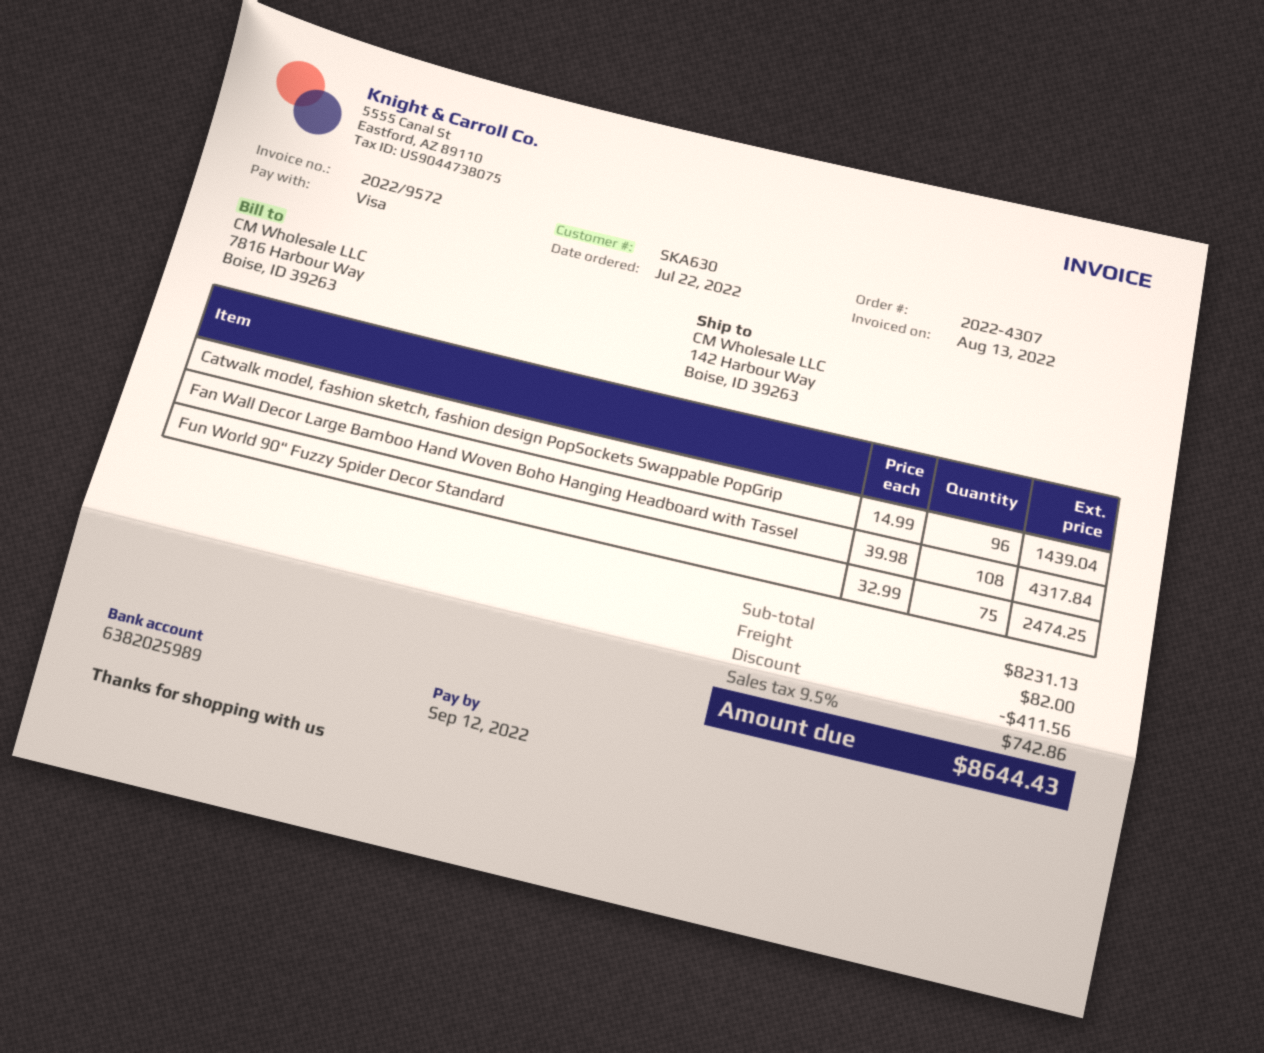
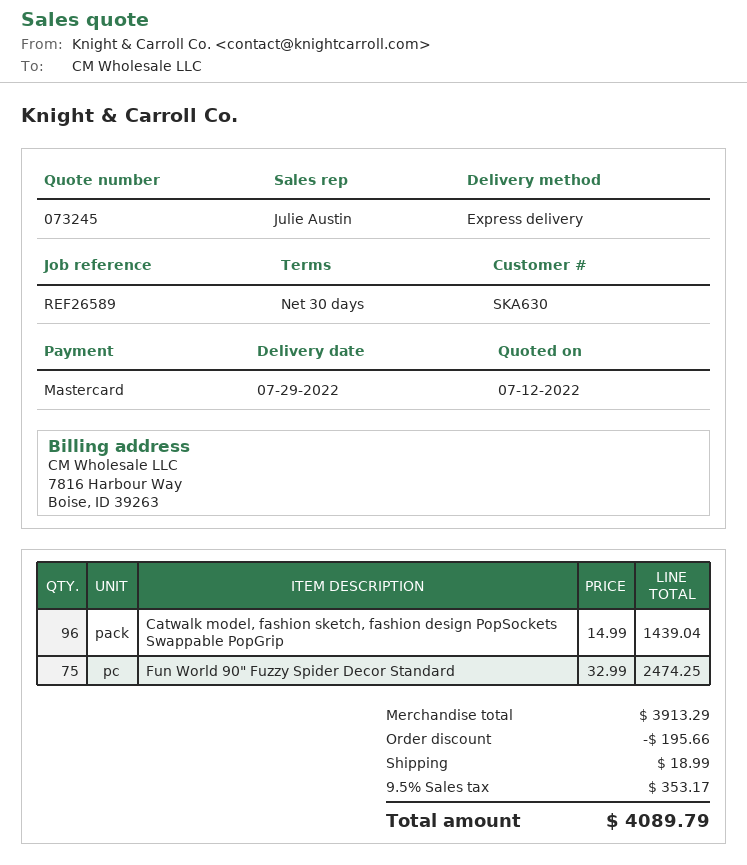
payment method: Visa -> Mastercard
Fan Wall Decor Large Bamboo Hand Woven Boho Hanging Headboard with Tassel: 108 x 39.98 = 4317.84 -> none
subtotal: 8231.13 -> 3913.29
discount: 411.56 -> 195.66
shipping: 82.00 -> 18.99
tax: 9.5% = 742.86 -> 9.5% = 353.17
total: 8644.43 -> 4089.79

